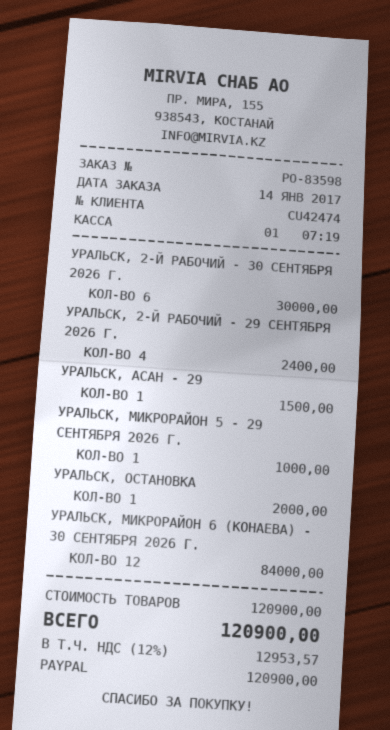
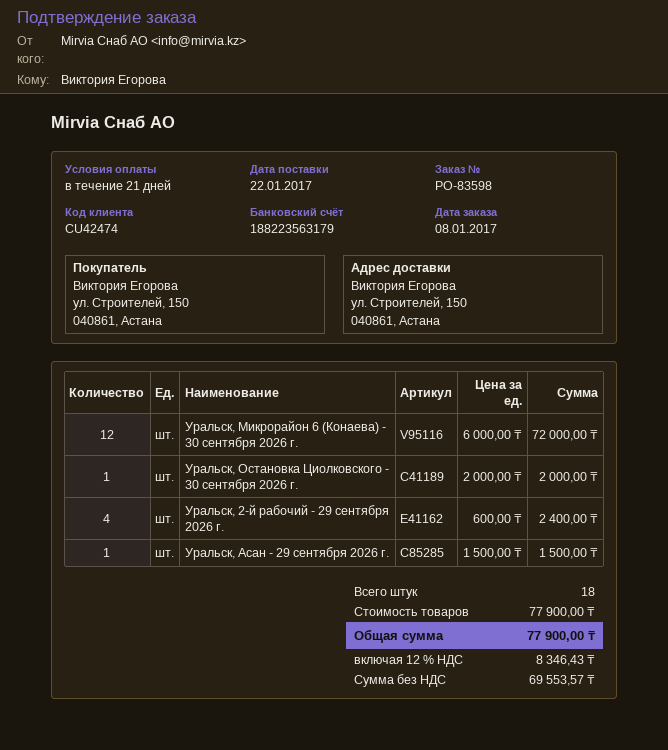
order date: 2017-01-14 -> 2017-01-08
УРАЛЬСК, 2-Й РАБОЧИЙ - 30 СЕНТЯБРЯ 2026 Г.: 6 for 30000.00 -> none
УРАЛЬСК, МИКРОРАЙОН 5 - 29 СЕНТЯБРЯ 2026 Г.: 1 for 1000.00 -> none
УРАЛЬСК, МИКРОРАЙОН 6 (КОНАЕВА) - 30 СЕНТЯБРЯ 2026 Г.: 12 for 84000.00 -> 12 for 72000.00
subtotal: 120900.00 -> 77900.00
tax: 12% = 12953.57 -> 12% = 8346.43
total: 120900.00 -> 77900.00

